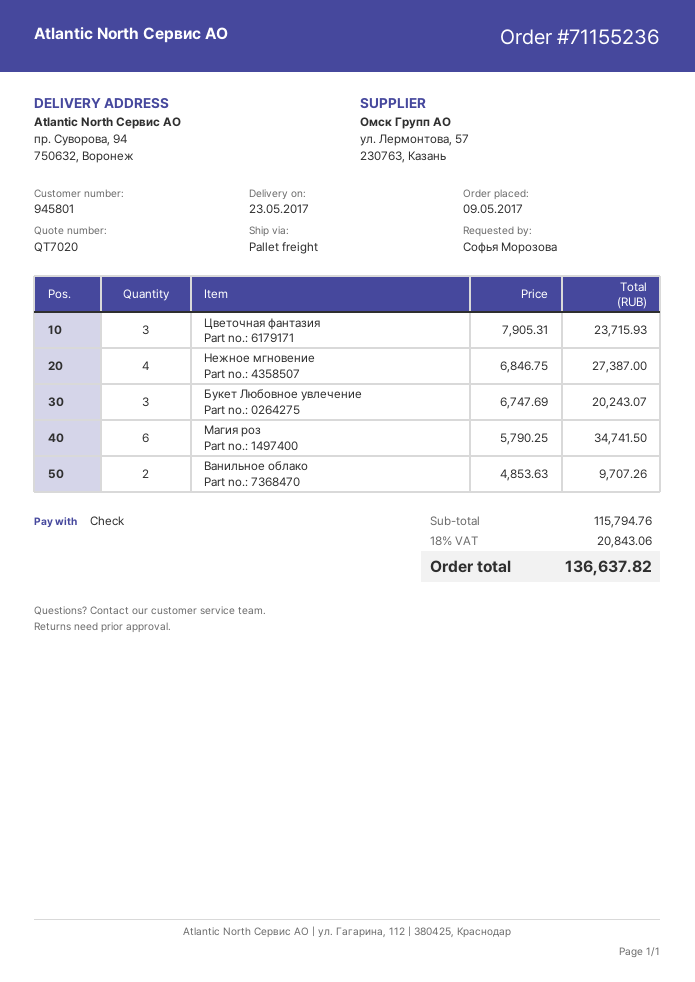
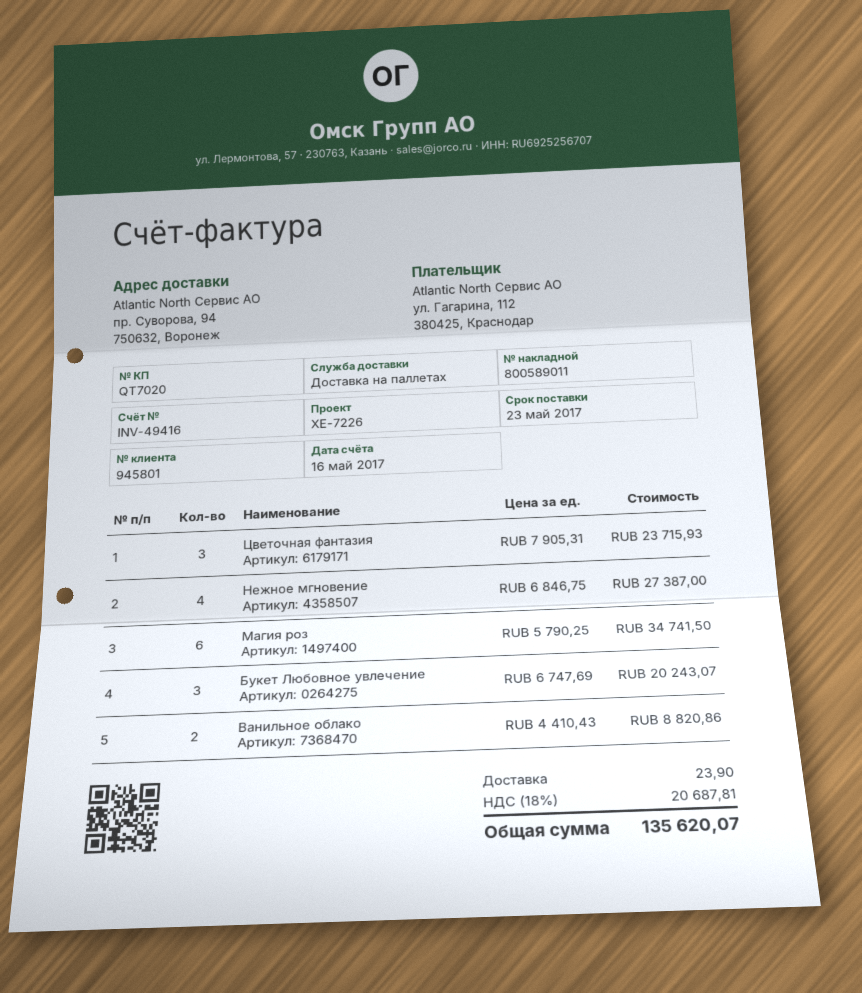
Ванильное облако: 2 x 4853.63 = 9707.26 -> 2 x 4410.43 = 8820.86
shipping: none -> 23.90
tax: 18% = 20843.06 -> 18% = 20687.81
total: 136637.82 -> 135620.07

